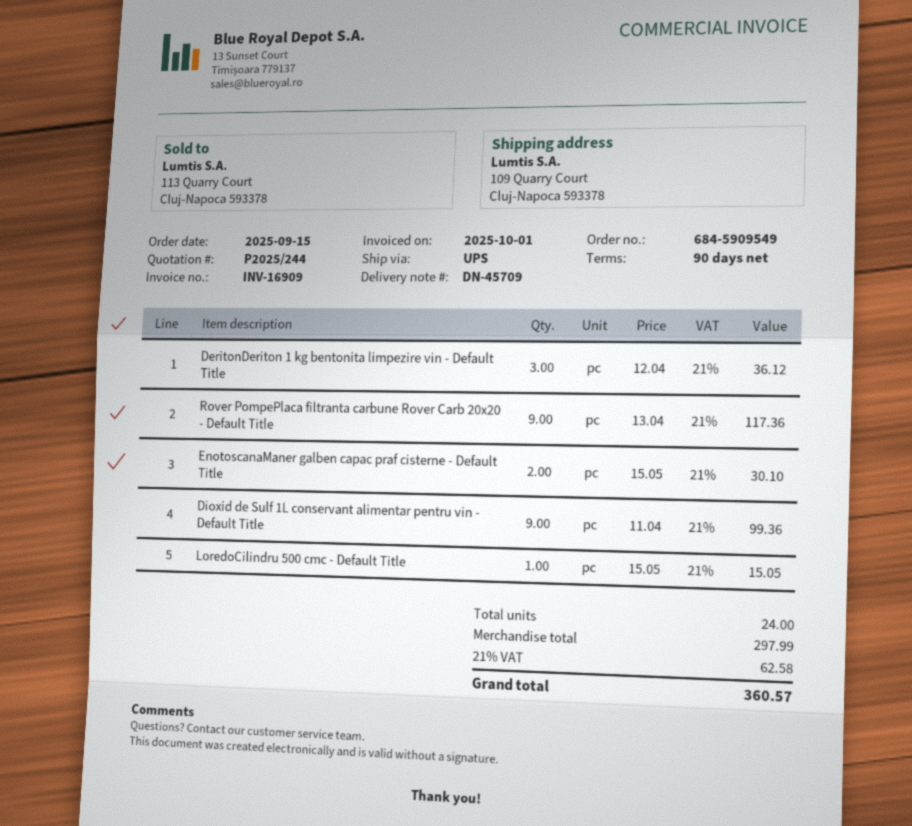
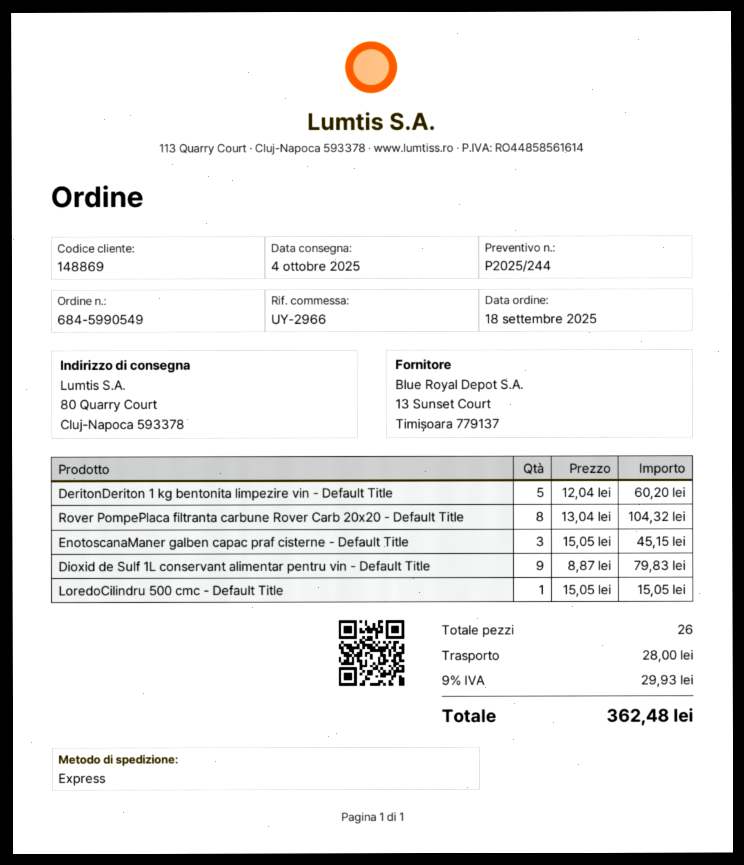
order number: 684-5909549 -> 684-5990549
order date: 2025-09-15 -> 2025-09-18
shipping method: UPS -> express
ship to: 109 Quarry Court, Cluj-Napoca 593378 -> 80 Quarry Court, Cluj-Napoca 593378
DeritonDeriton 1 kg bentonita limpezire vin - Default Title: 3 x 12.04 = 36.12 -> 5 x 12.04 = 60.20
Rover PompePlaca filtranta carbune Rover Carb 20x20 - Default Title: 9 x 13.04 = 117.36 -> 8 x 13.04 = 104.32
EnotoscanaManer galben capac praf cisterne - Default Title: 2 x 15.05 = 30.10 -> 3 x 15.05 = 45.15
Dioxid de Sulf 1L conservant alimentar pentru vin - Default Title: 9 x 11.04 = 99.36 -> 9 x 8.87 = 79.83
total quantity: 24 -> 26
shipping: none -> 28.00
tax: 21% = 62.58 -> 9% = 29.93
total: 360.57 -> 362.48

